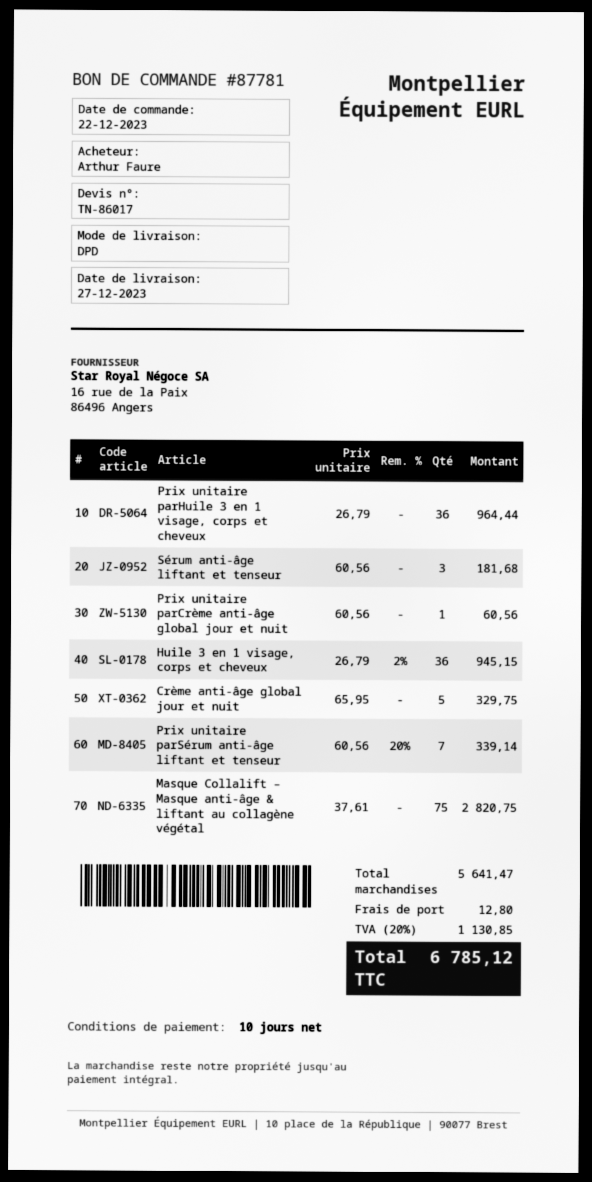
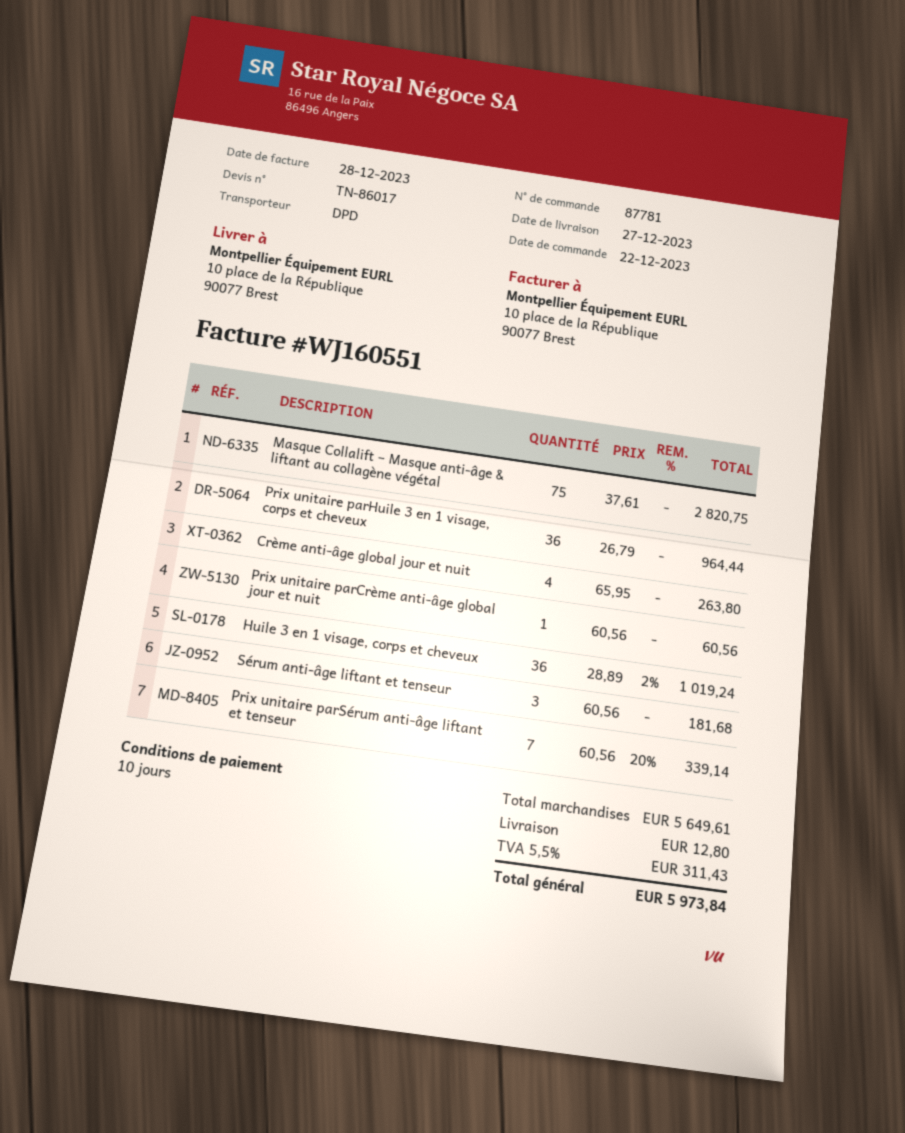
Huile 3 en 1 visage, corps et cheveux: 36 x 26.79 - 2% = 945.15 -> 36 x 28.89 - 2% = 1019.24
Crème anti-âge global jour et nuit: 5 x 65.95 = 329.75 -> 4 x 65.95 = 263.80
subtotal: 5641.47 -> 5649.61
tax: 20% = 1130.85 -> 5.5% = 311.43
total: 6785.12 -> 5973.84

